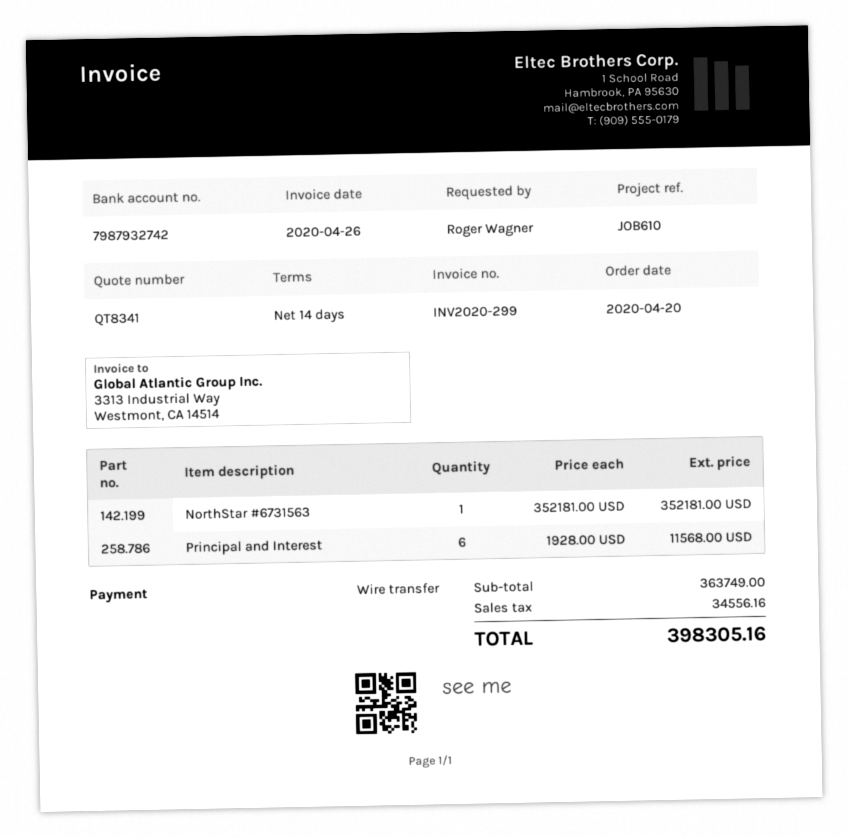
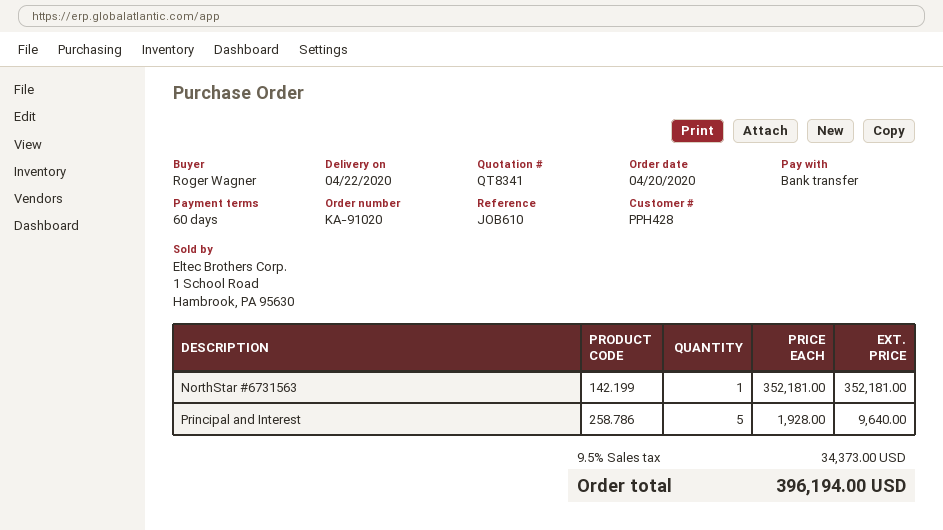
payment terms: 14 days -> 60 days
Principal and Interest: 6 x 1928.00 = 11568.00 -> 5 x 1928.00 = 9640.00
tax: 34556.16 -> 34373.00
total: 398305.16 -> 396194.00

